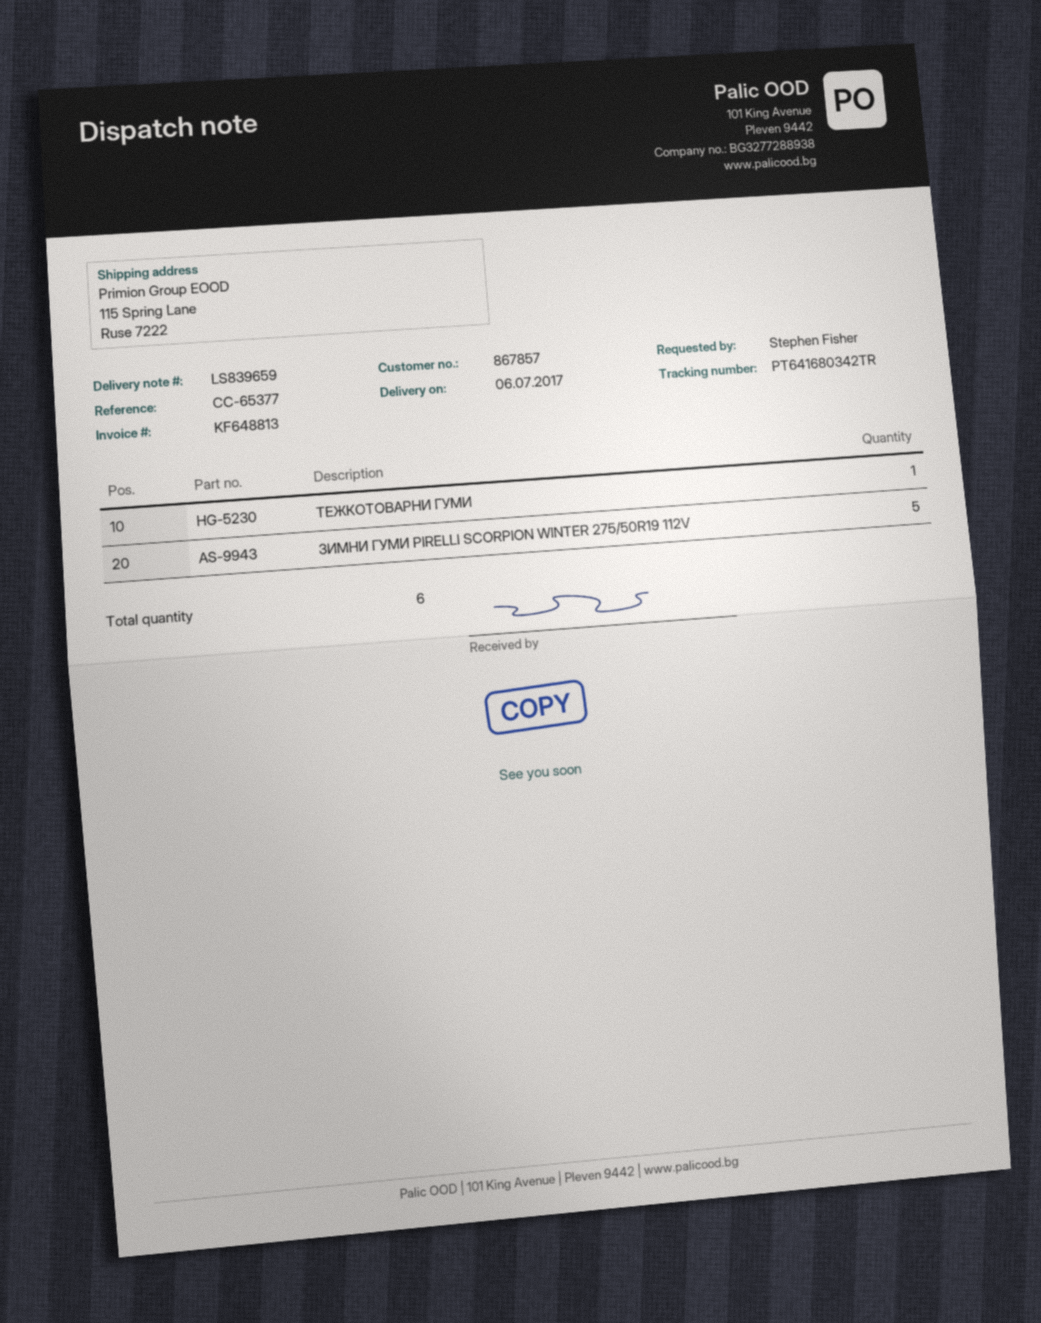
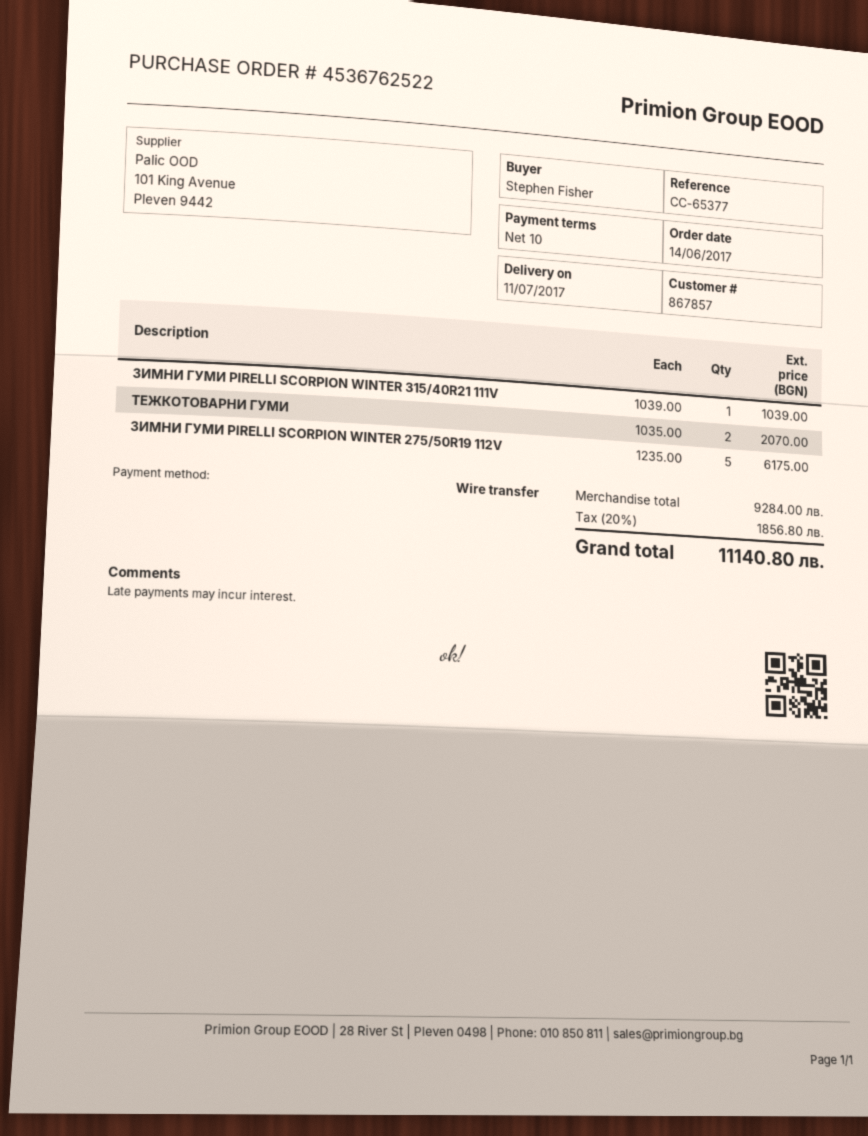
delivery date: 2017-07-06 -> 2017-07-11
ТЕЖКОТОВАРНИ ГУМИ: 1 -> 2
ЗИМНИ ГУМИ PIRELLI SCORPION WINTER 315/40R21 111V: none -> 1

